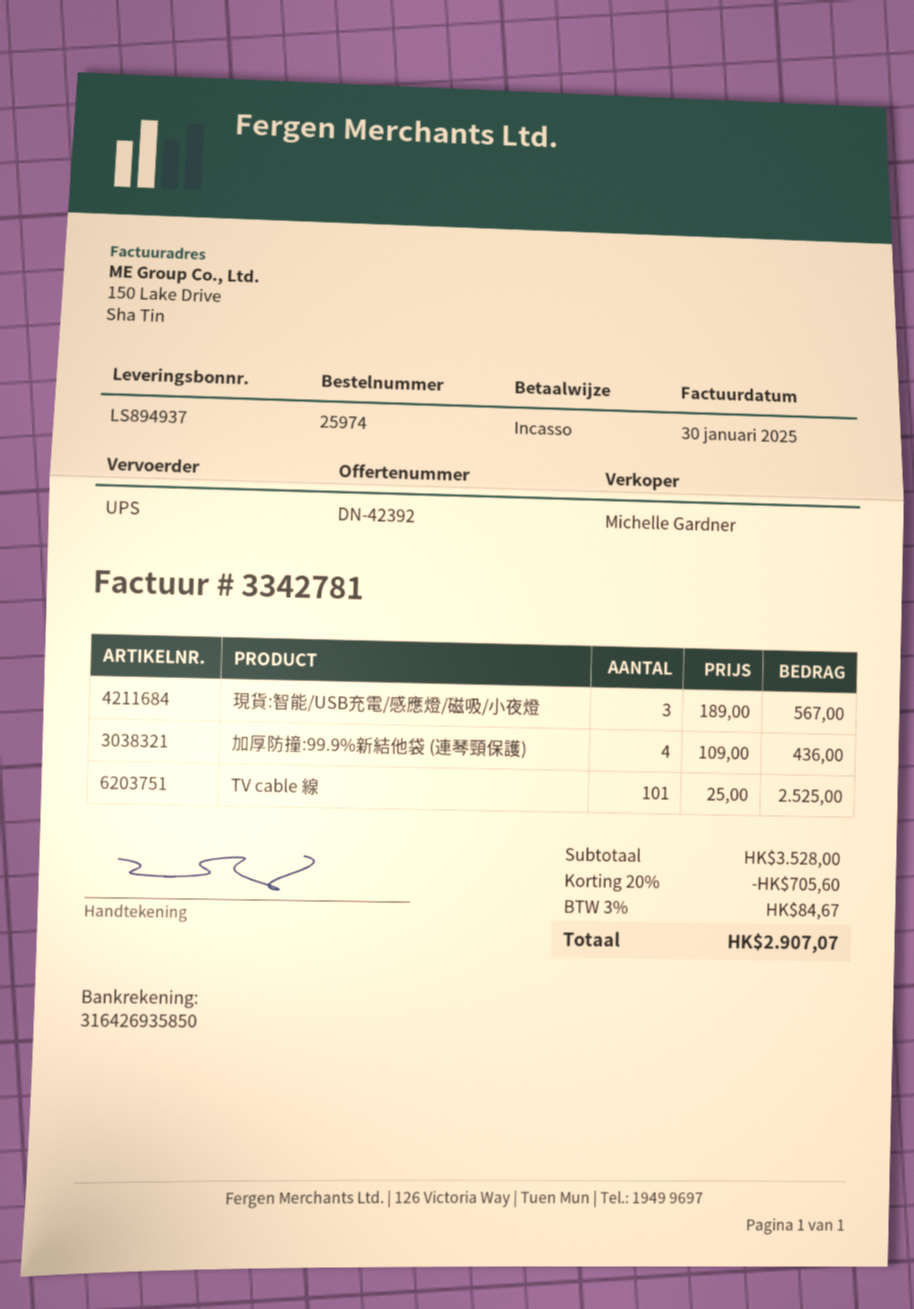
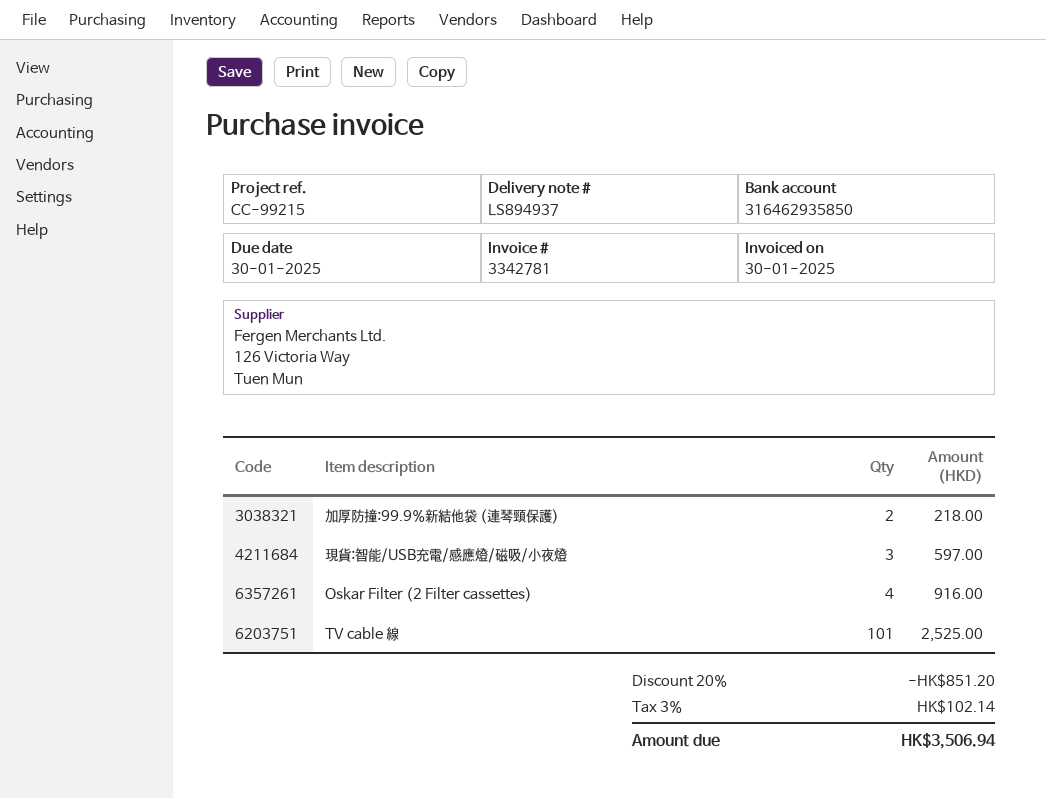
bank account: 316426935850 -> 316462935850
現貨:智能/USB充電/感應燈/磁吸/小夜燈: 3 for 567.00 -> 3 for 597.00
加厚防撞:99.9%新結他袋 (連琴頸保護): 4 for 436.00 -> 2 for 218.00
Oskar Filter (2 Filter cassettes): none -> 4 for 916.00
discount: 20% = 705.60 -> 20% = 851.20
tax: 3% = 84.67 -> 3% = 102.14
total: 2907.07 -> 3506.94

